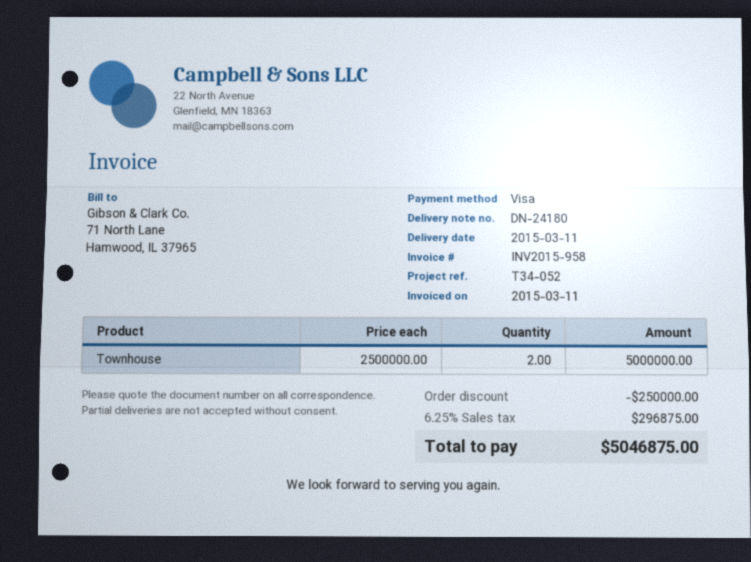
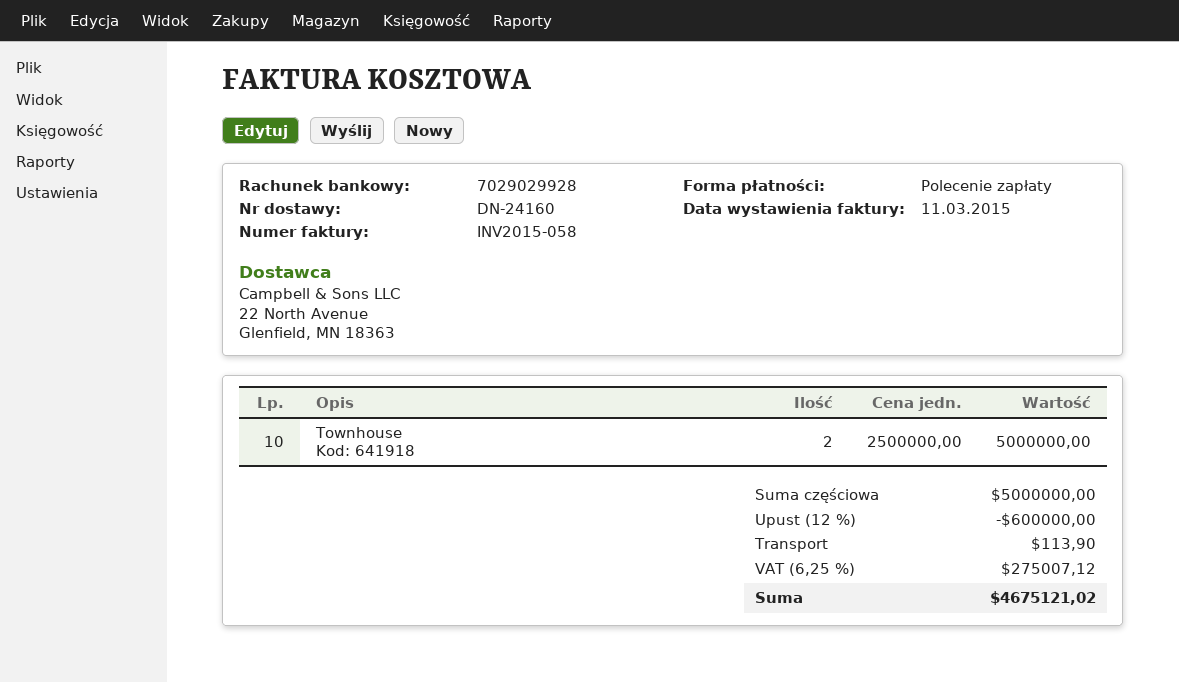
delivery note number: DN-24180 -> DN-24160
invoice number: INV2015-958 -> INV2015-058
payment method: Visa -> direct debit
discount: 250000.00 -> 600000.00
shipping: none -> 113.90
tax: 6.25% = 296875.00 -> 6.25% = 275007.12
total: 5046875.00 -> 4675121.02

